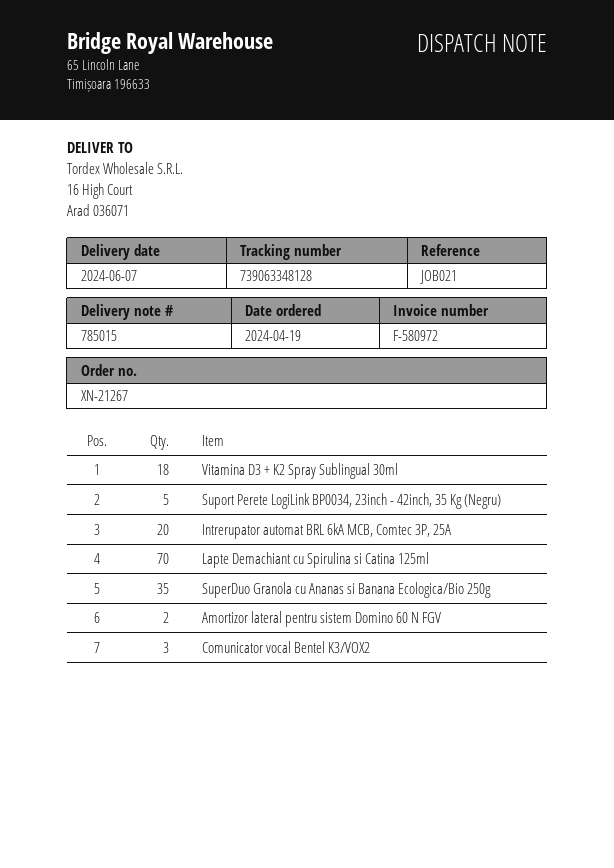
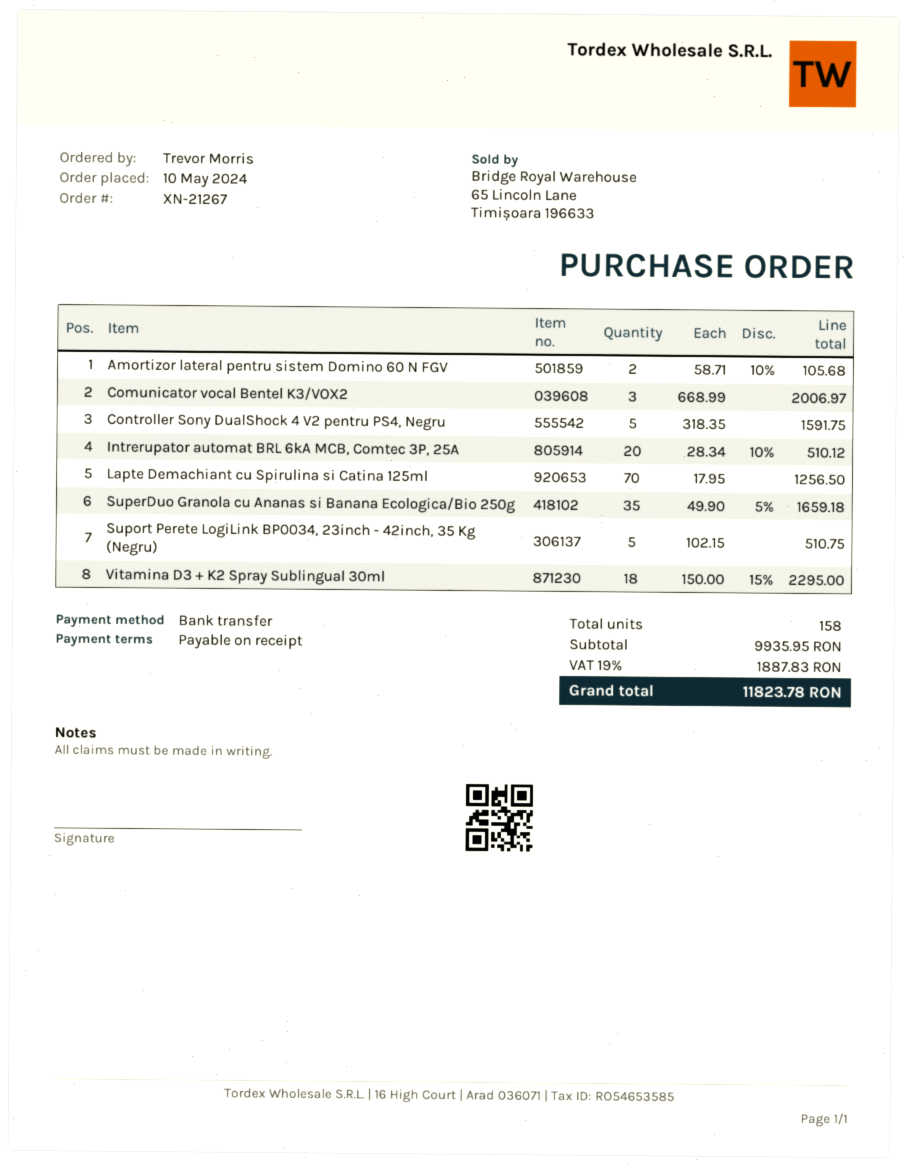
order date: 2024-04-19 -> 2024-05-10
Controller Sony DualShock 4 V2 pentru PS4, Negru: none -> 5

